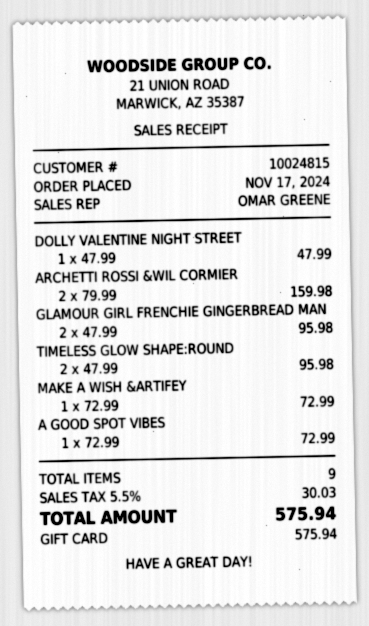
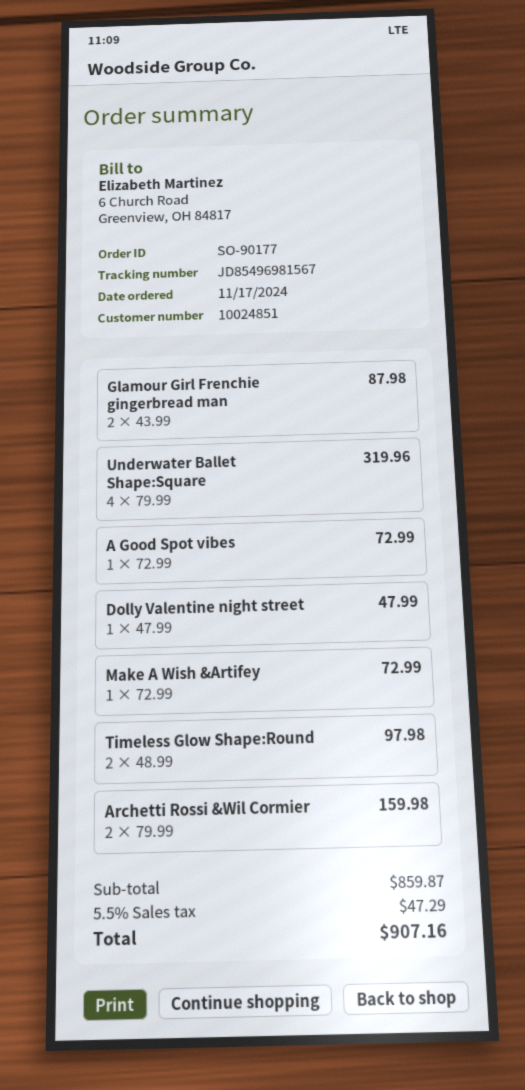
customer number: 10024815 -> 10024851
GLAMOUR GIRL FRENCHIE GINGERBREAD MAN: 2 x 47.99 = 95.98 -> 2 x 43.99 = 87.98
TIMELESS GLOW SHAPE:ROUND: 2 x 47.99 = 95.98 -> 2 x 48.99 = 97.98
Underwater Ballet Shape:Square: none -> 4 x 79.99 = 319.96
tax: 5.5% = 30.03 -> 5.5% = 47.29
total: 575.94 -> 907.16

